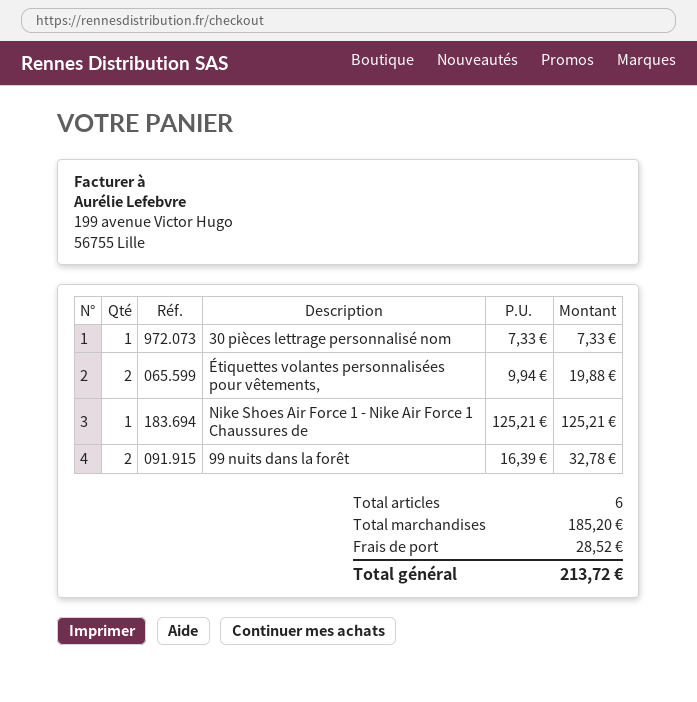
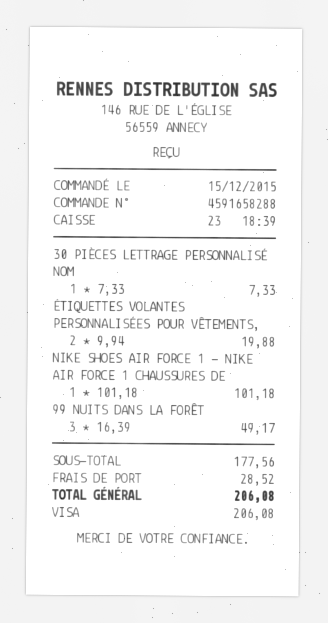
Nike Shoes Air Force 1 - Nike Air Force 1 Chaussures de: 1 x 125.21 = 125.21 -> 1 x 101.18 = 101.18
99 nuits dans la forêt: 2 x 16.39 = 32.78 -> 3 x 16.39 = 49.17
subtotal: 185.20 -> 177.56
total: 213.72 -> 206.08

